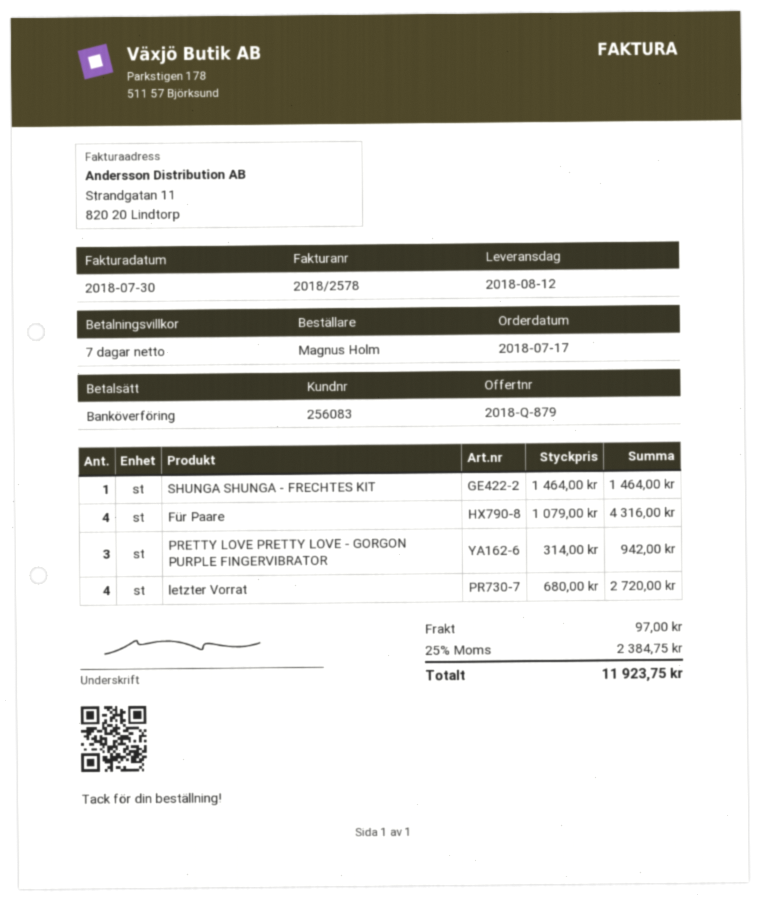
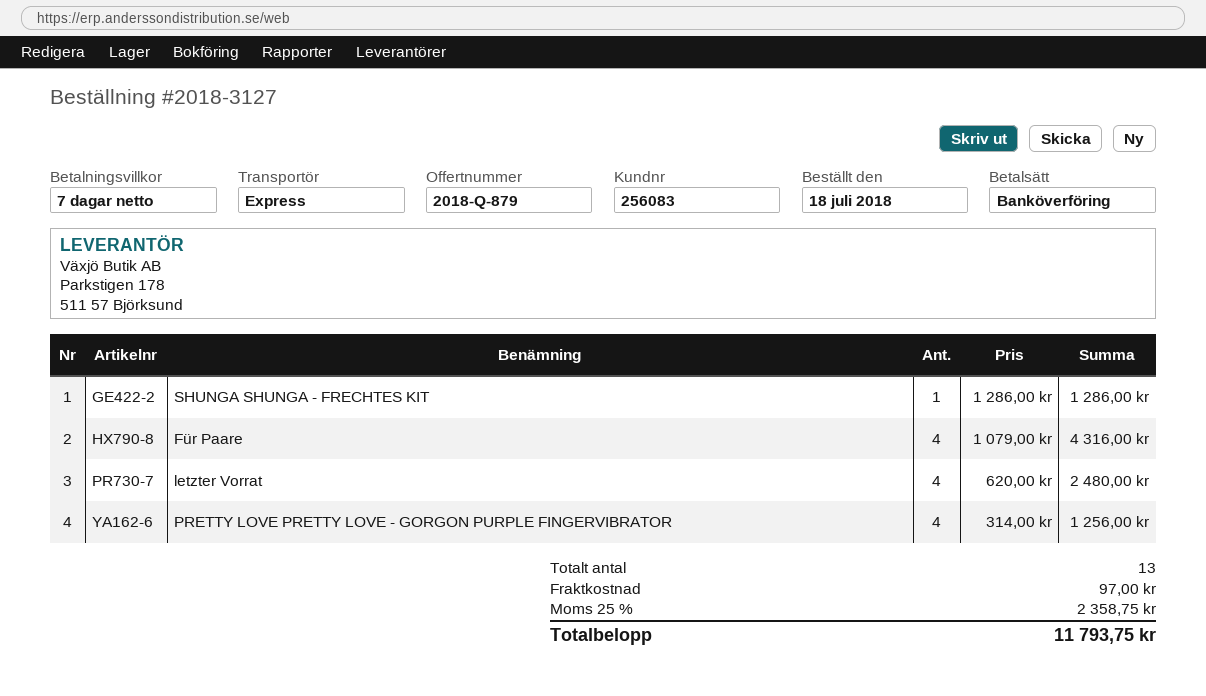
order date: 2018-07-17 -> 2018-07-18
SHUNGA SHUNGA - FRECHTES KIT: 1 x 1464.00 = 1464.00 -> 1 x 1286.00 = 1286.00
PRETTY LOVE PRETTY LOVE - GORGON PURPLE FINGERVIBRATOR: 3 x 314.00 = 942.00 -> 4 x 314.00 = 1256.00
letzter Vorrat: 4 x 680.00 = 2720.00 -> 4 x 620.00 = 2480.00
tax: 25% = 2384.75 -> 25% = 2358.75
total: 11923.75 -> 11793.75

